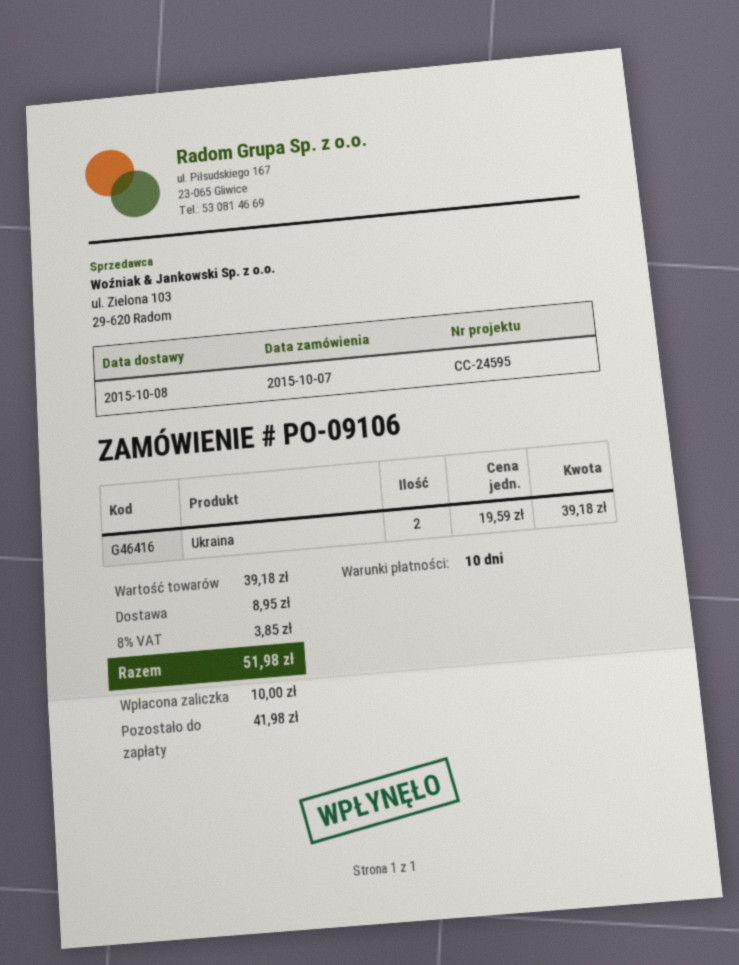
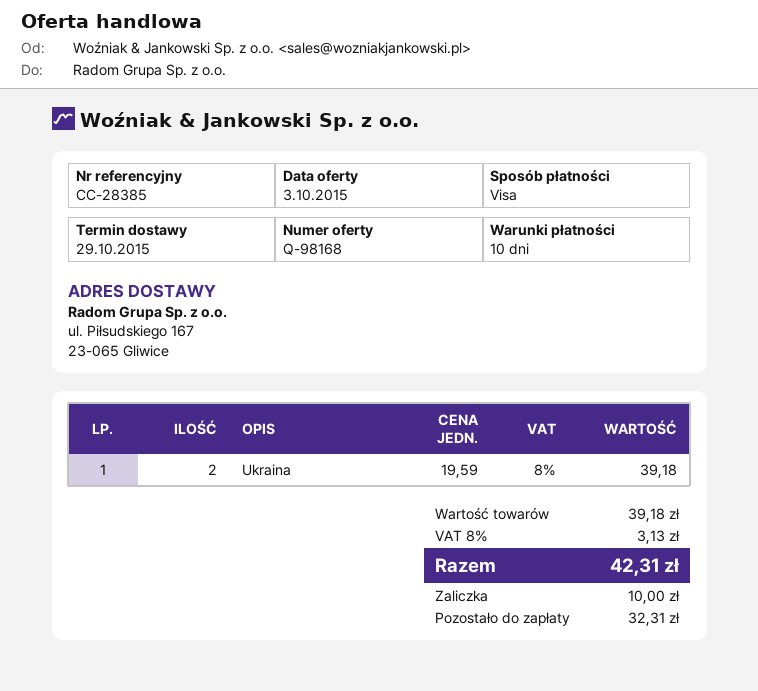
delivery date: 2015-10-08 -> 2015-10-29
reference: CC-24595 -> CC-28385
shipping: 8.95 -> none
tax: 8% = 3.85 -> 8% = 3.13
total: 51.98 -> 42.31
balance: 41.98 -> 32.31

